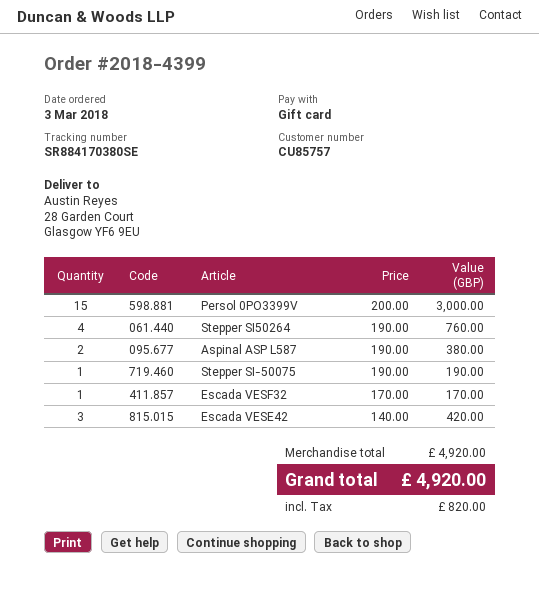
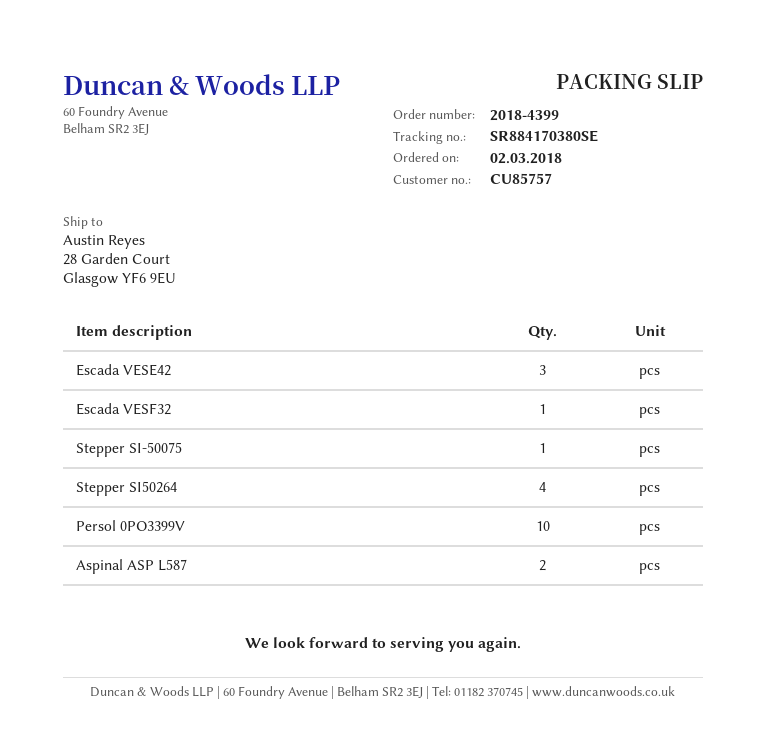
order date: 2018-03-03 -> 2018-03-02
Persol 0PO3399V: 15 -> 10

